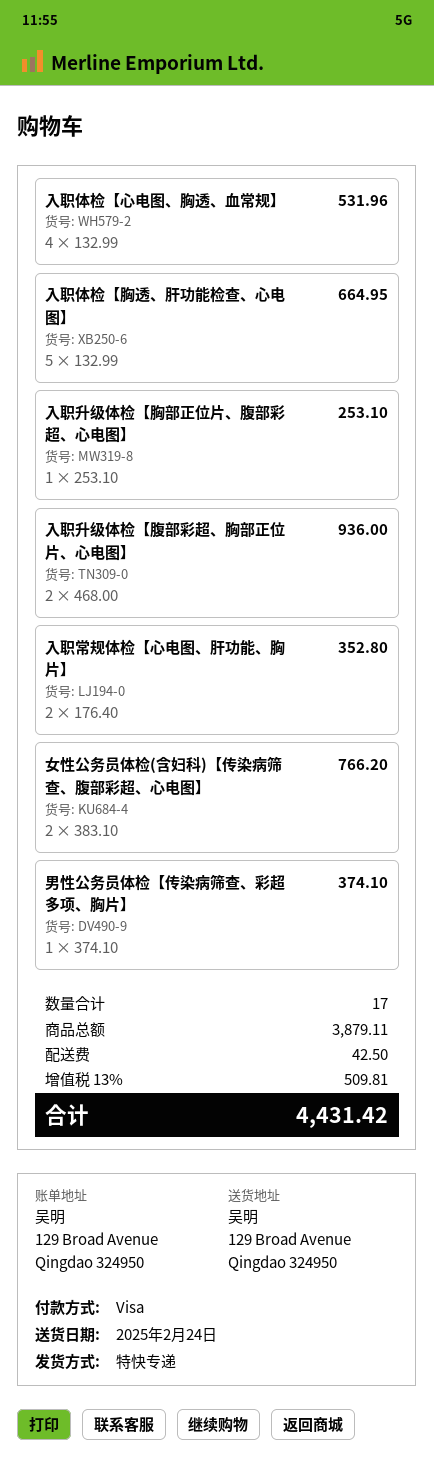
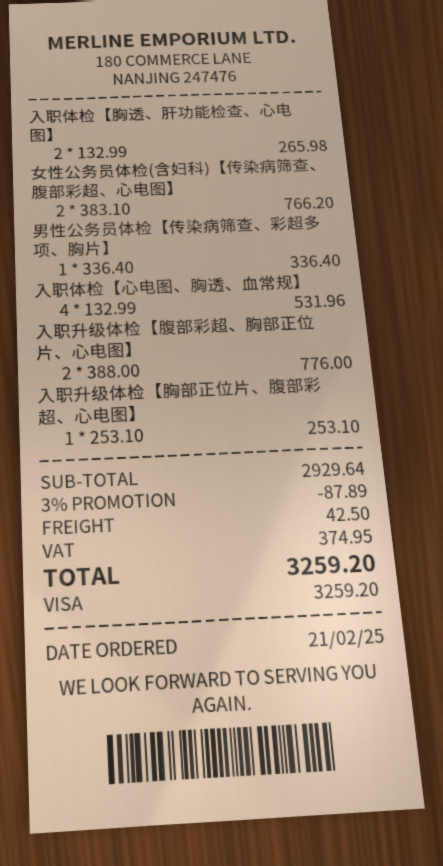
入职体检【胸透、肝功能检查、心电图】: 5 x 132.99 = 664.95 -> 2 x 132.99 = 265.98
入职升级体检【腹部彩超、胸部正位片、心电图】: 2 x 468.00 = 936.00 -> 2 x 388.00 = 776.00
入职常规体检【心电图、肝功能、胸片】: 2 x 176.40 = 352.80 -> none
男性公务员体检【传染病筛查、彩超多项、胸片】: 1 x 374.10 = 374.10 -> 1 x 336.40 = 336.40
subtotal: 3879.11 -> 2929.64
discount: none -> 3% = 87.89
tax: 509.81 -> 374.95
total: 4431.42 -> 3259.20

